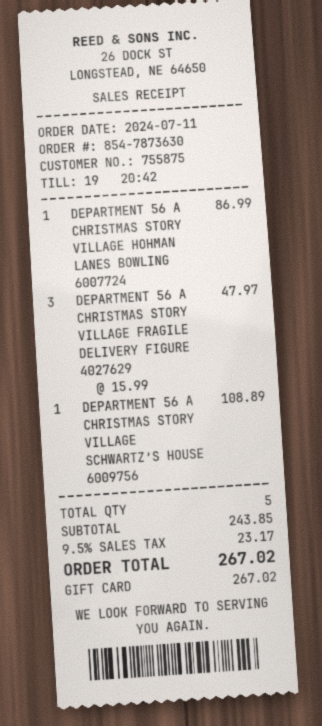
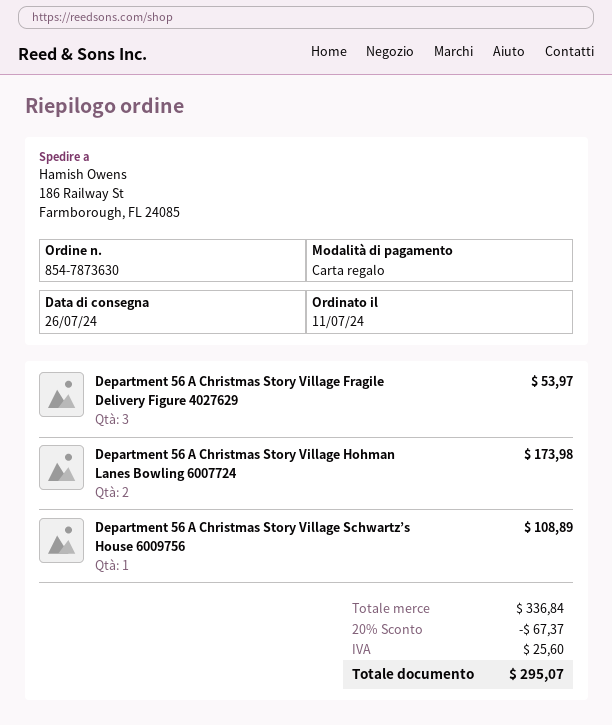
DEPARTMENT 56 A CHRISTMAS STORY VILLAGE HOHMAN LANES BOWLING 6007724: 1 for 86.99 -> 2 for 173.98
DEPARTMENT 56 A CHRISTMAS STORY VILLAGE FRAGILE DELIVERY FIGURE 4027629: 3 for 47.97 -> 3 for 53.97
subtotal: 243.85 -> 336.84
discount: none -> 20% = 67.37
tax: 23.17 -> 25.60
total: 267.02 -> 295.07

